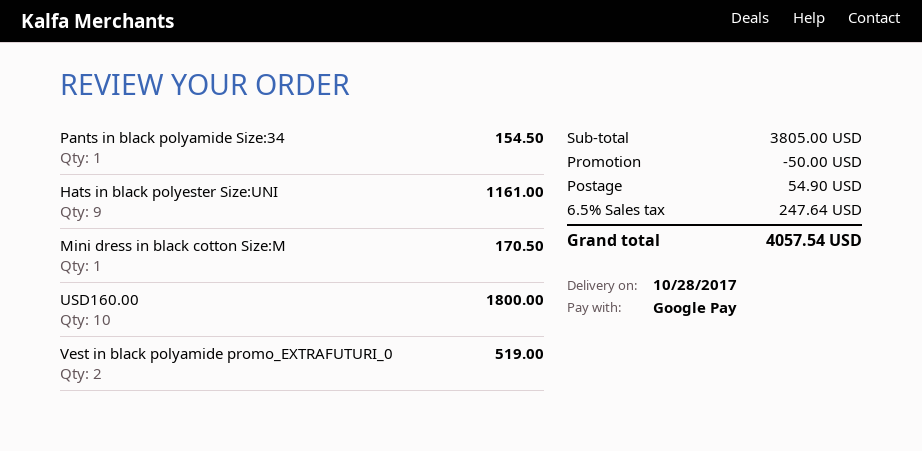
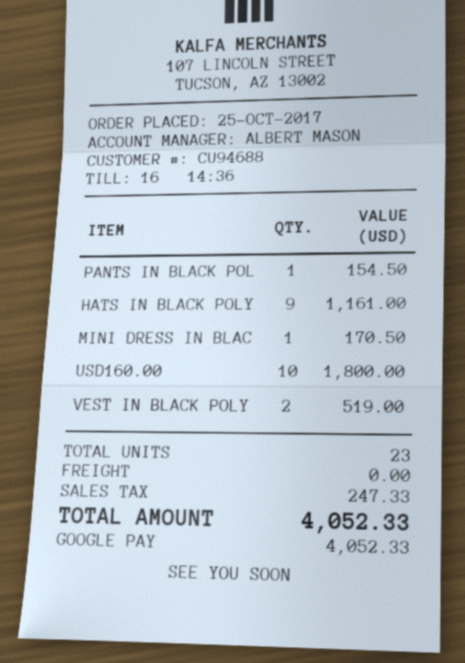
discount: 50.00 -> none
shipping: 54.90 -> 0.00
tax: 247.64 -> 247.33
total: 4057.54 -> 4052.33

